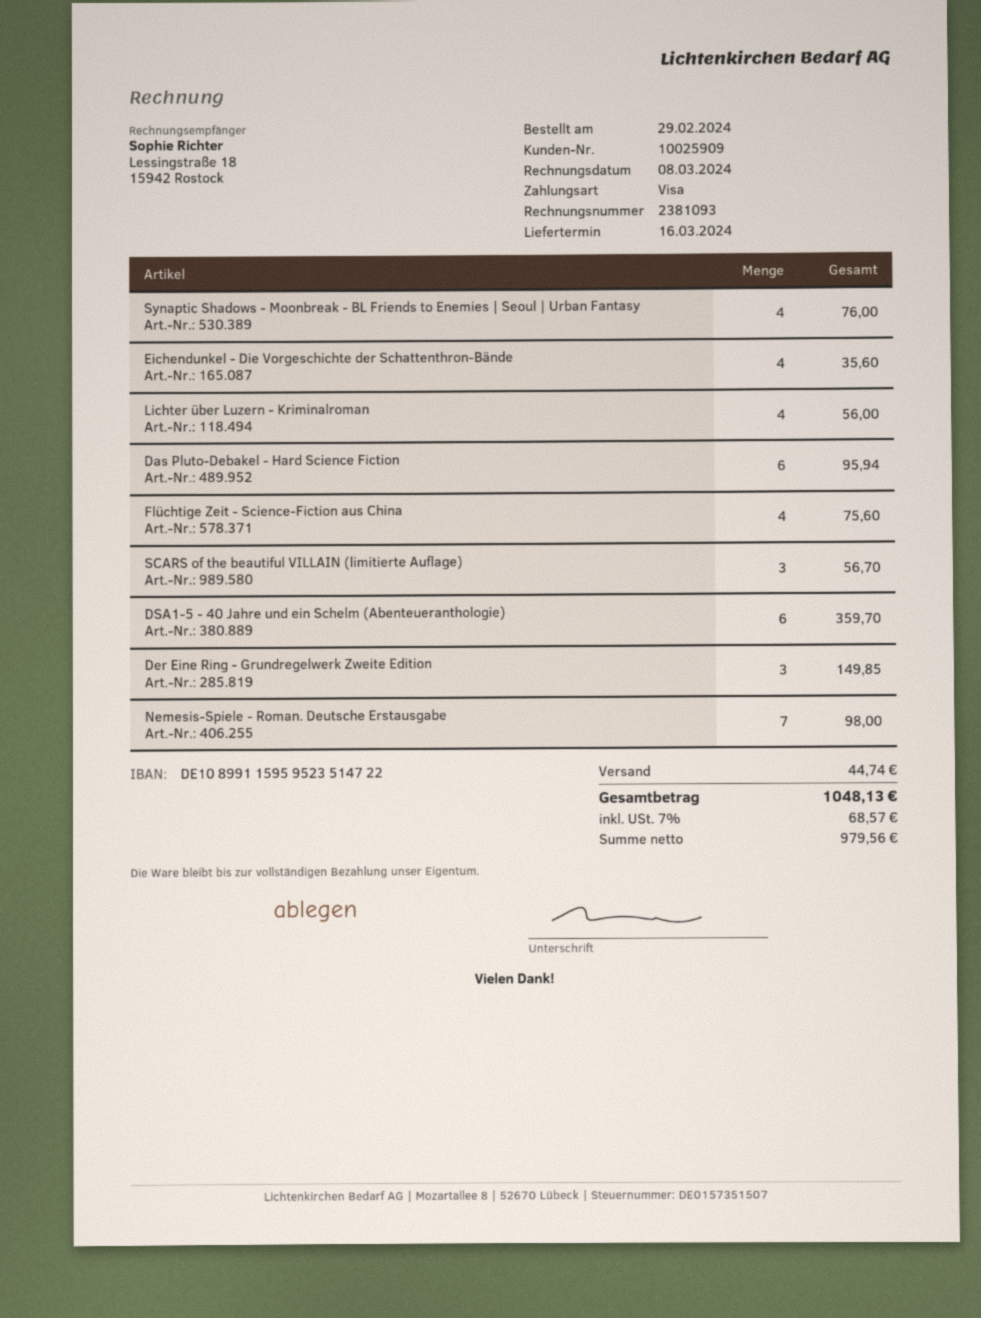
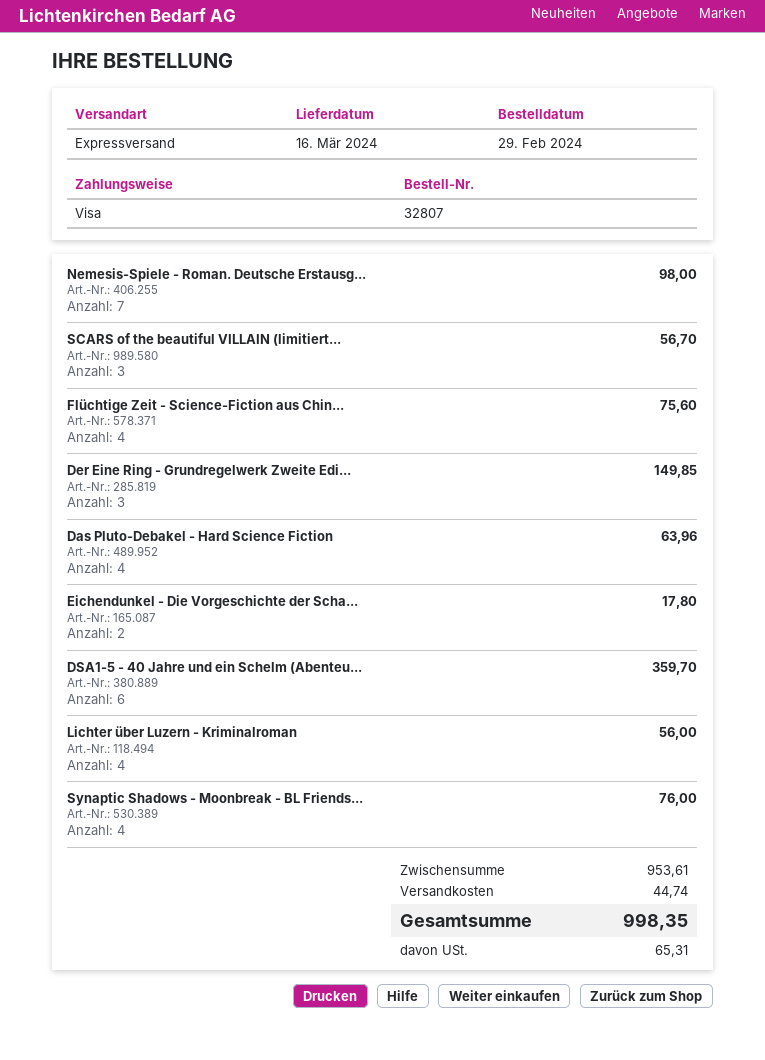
Eichendunkel - Die Vorgeschichte der Schattenthron-Bände: 4 for 35.60 -> 2 for 17.80
Das Pluto-Debakel - Hard Science Fiction: 6 for 95.94 -> 4 for 63.96
tax: 68.57 -> 65.31
total: 1048.13 -> 998.35

